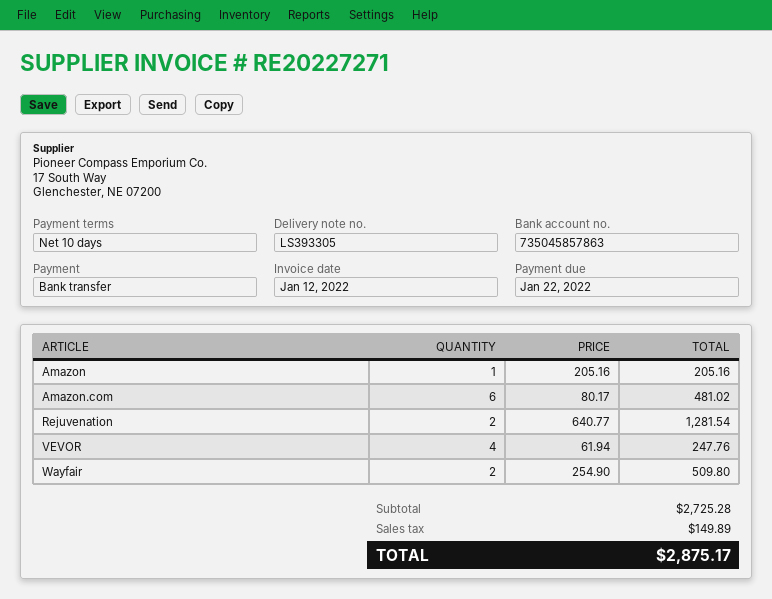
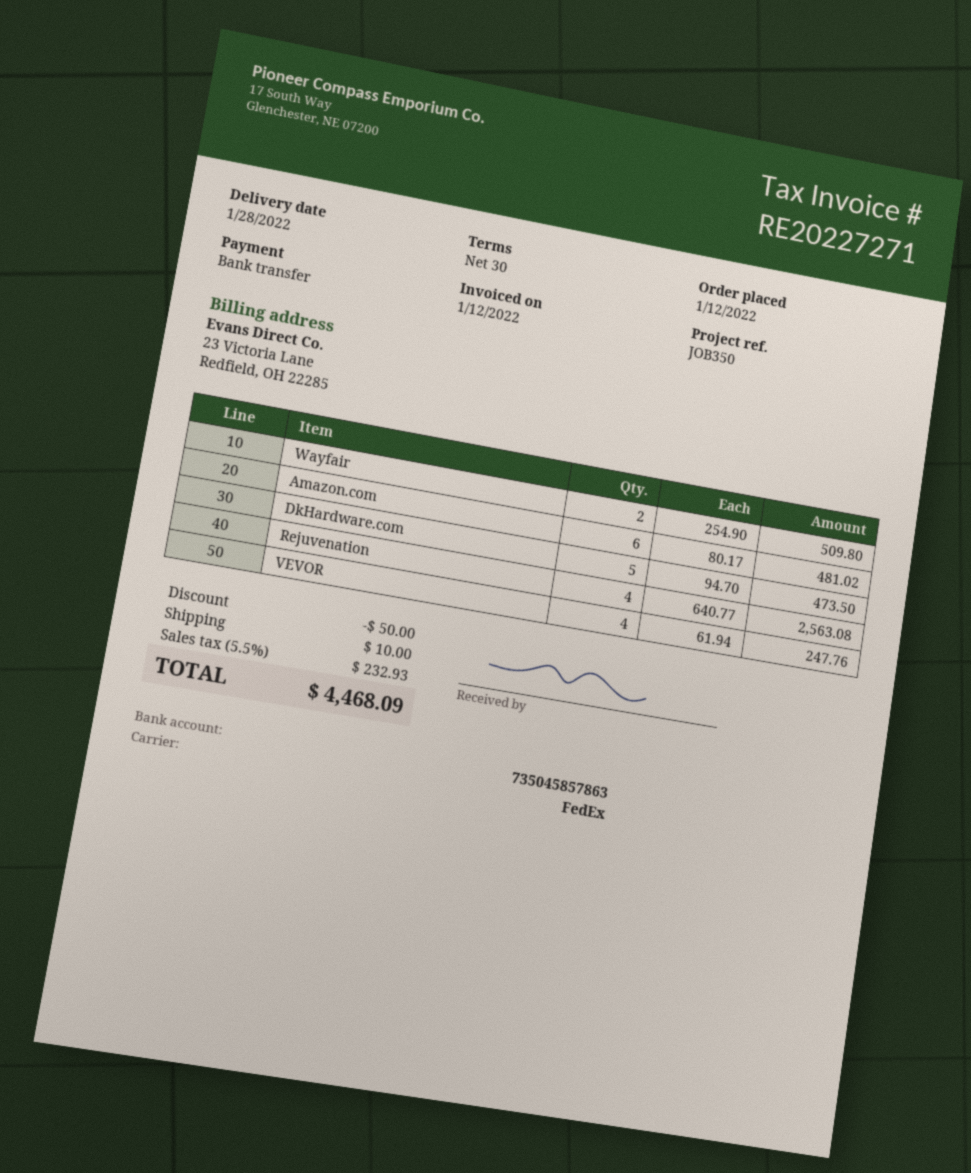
payment terms: 10 days -> 30 days
Amazon: 1 x 205.16 = 205.16 -> none
Rejuvenation: 2 x 640.77 = 1281.54 -> 4 x 640.77 = 2563.08
DkHardware.com: none -> 5 x 94.70 = 473.50
discount: none -> 50.00
shipping: none -> 10.00
tax: 149.89 -> 232.93
total: 2875.17 -> 4468.09

